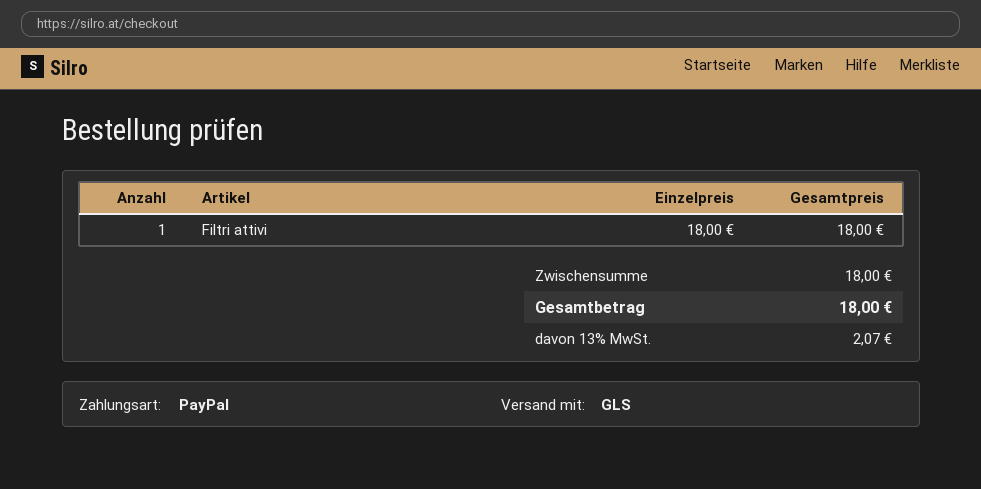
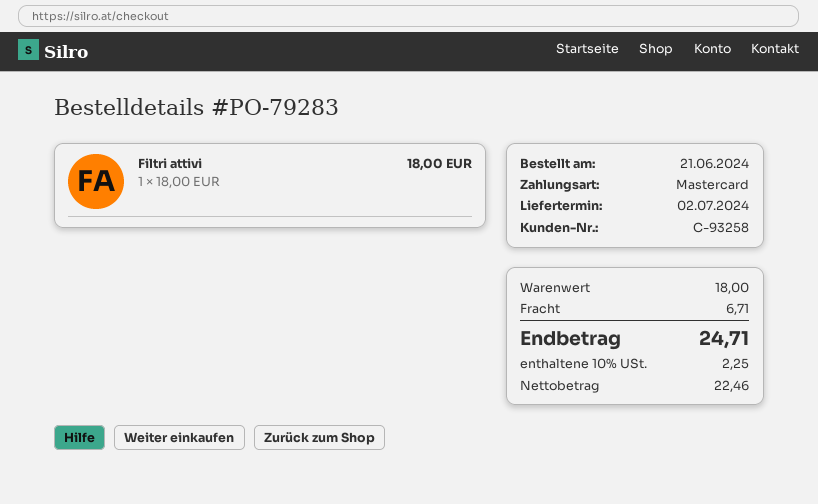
payment method: PayPal -> Mastercard
shipping: none -> 6.71
tax: 13% = 2.07 -> 10% = 2.25
total: 18.00 -> 24.71

